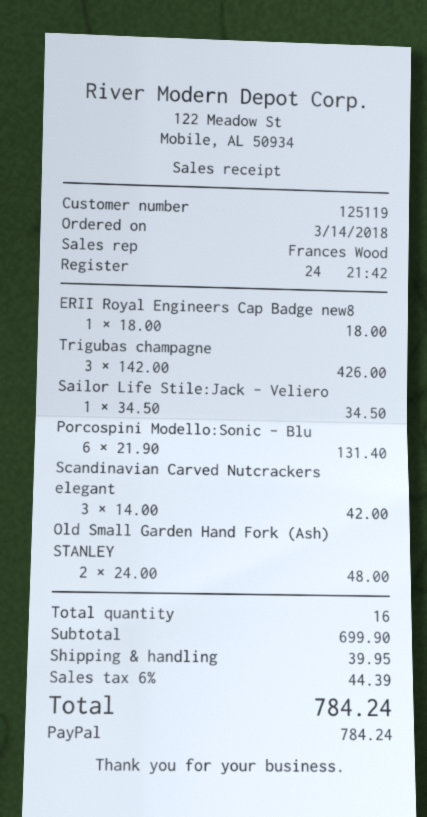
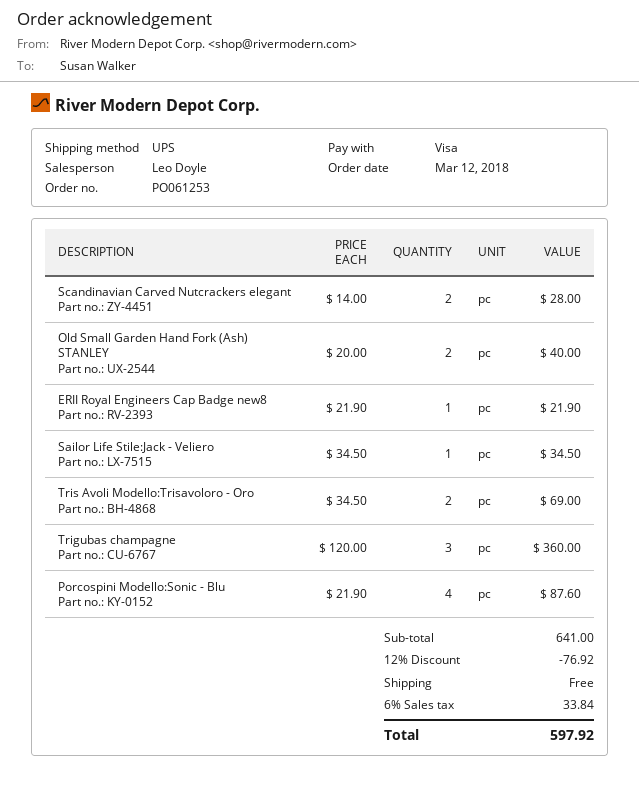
order date: 2018-03-14 -> 2018-03-12
sales rep: Frances Wood -> Leo Doyle
payment method: PayPal -> Visa
ERII Royal Engineers Cap Badge new8: 1 x 18.00 = 18.00 -> 1 x 21.90 = 21.90
Trigubas champagne: 3 x 142.00 = 426.00 -> 3 x 120.00 = 360.00
Porcospini Modello:Sonic - Blu: 6 x 21.90 = 131.40 -> 4 x 21.90 = 87.60
Scandinavian Carved Nutcrackers elegant: 3 x 14.00 = 42.00 -> 2 x 14.00 = 28.00
Old Small Garden Hand Fork (Ash) STANLEY: 2 x 24.00 = 48.00 -> 2 x 20.00 = 40.00
Tris Avoli Modello:Trisavoloro - Oro: none -> 2 x 34.50 = 69.00
subtotal: 699.90 -> 641.00
discount: none -> 12% = 76.92
shipping: 39.95 -> 0.00
tax: 6% = 44.39 -> 6% = 33.84
total: 784.24 -> 597.92

